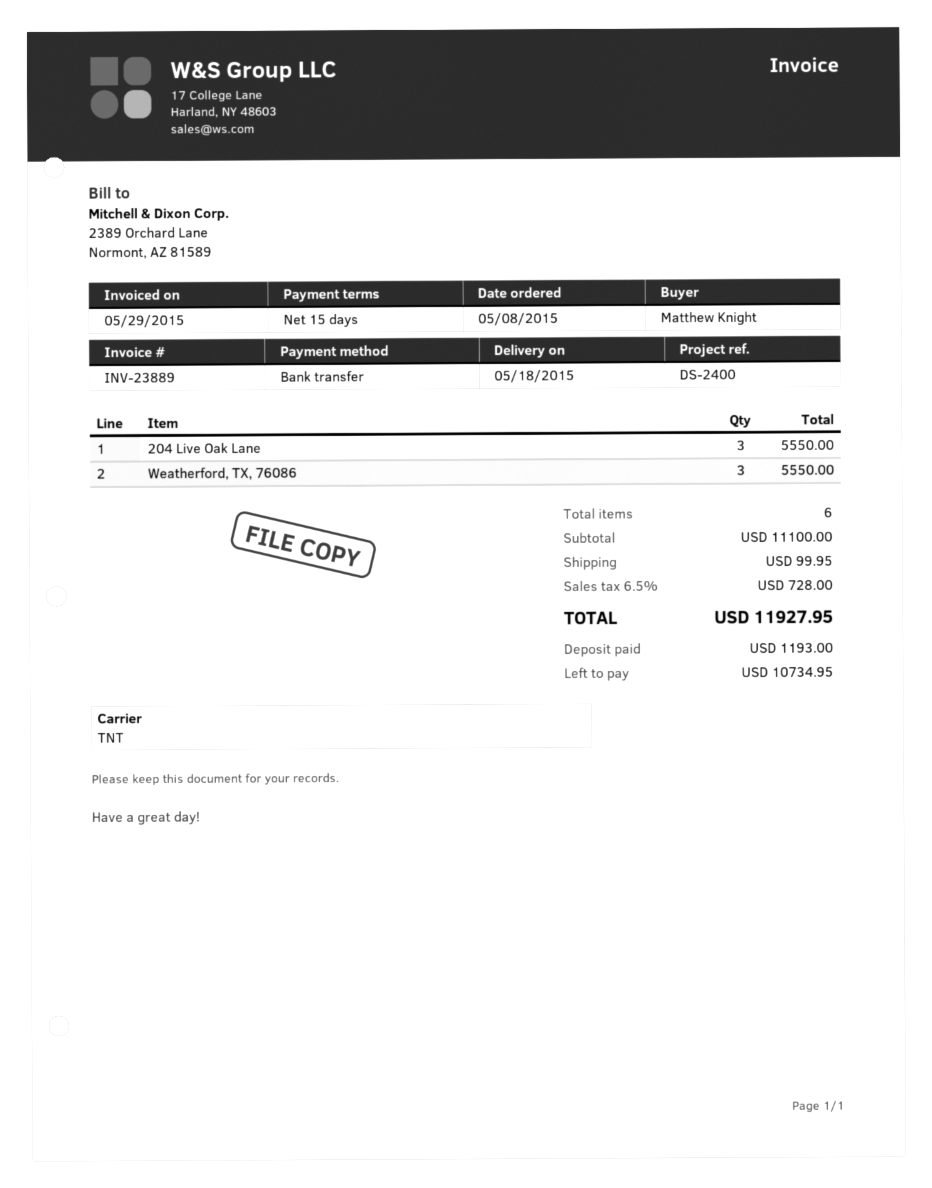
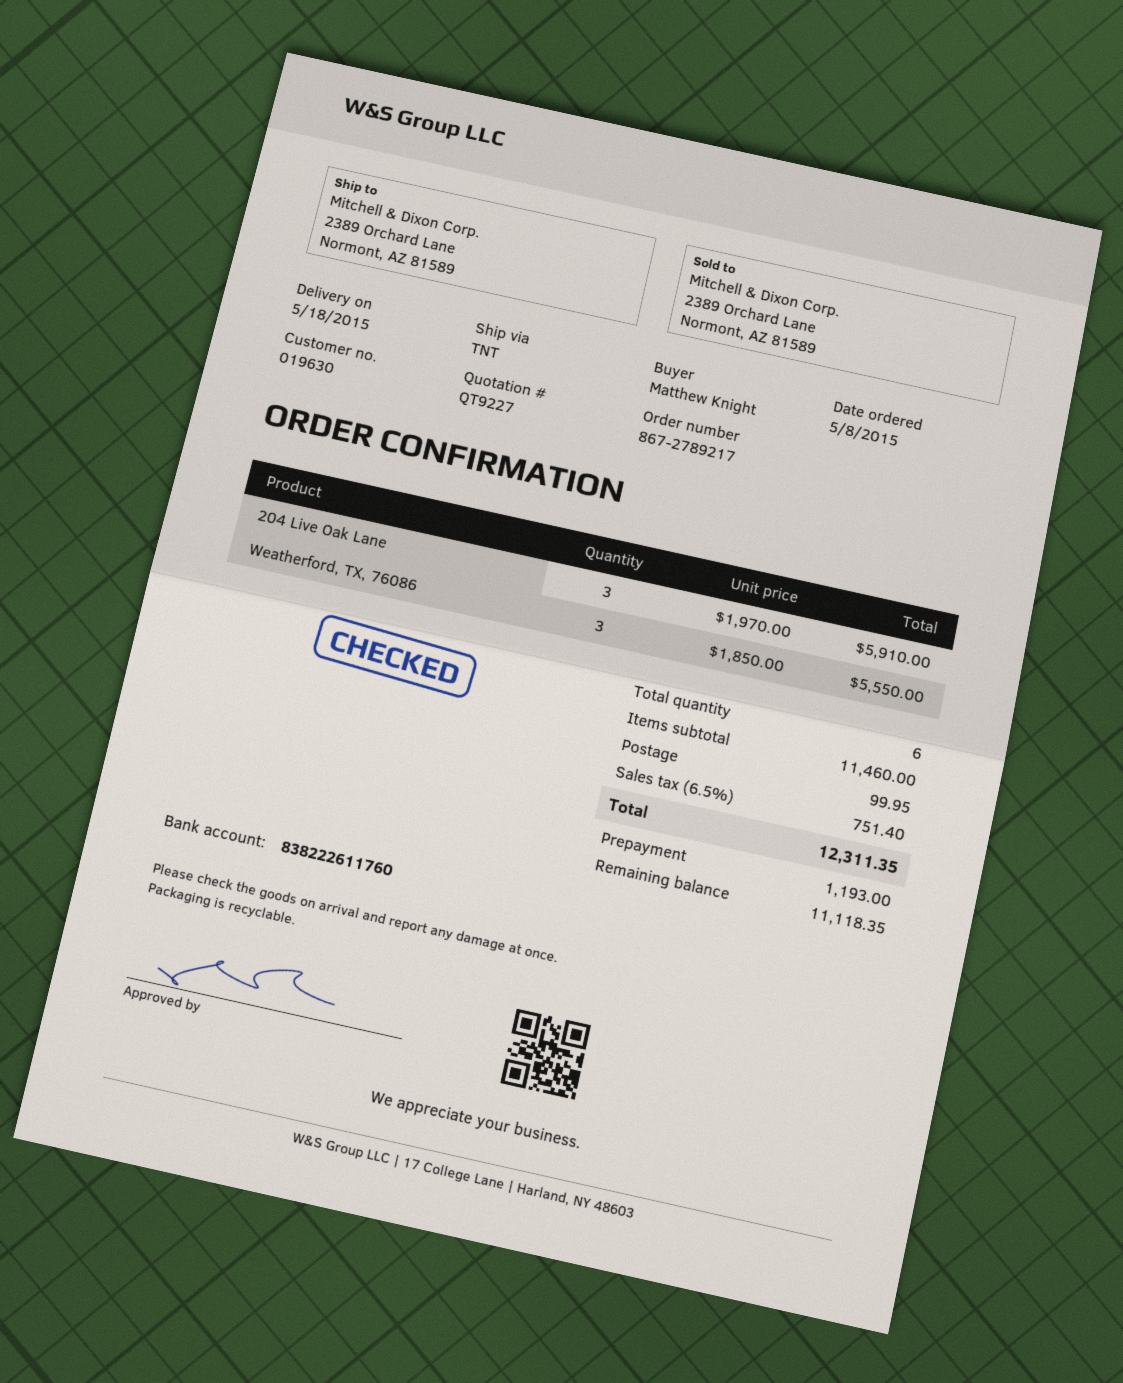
204 Live Oak Lane: 3 for 5550.00 -> 3 for 5910.00
subtotal: 11100.00 -> 11460.00
tax: 6.5% = 728.00 -> 6.5% = 751.40
total: 11927.95 -> 12311.35
balance: 10734.95 -> 11118.35

